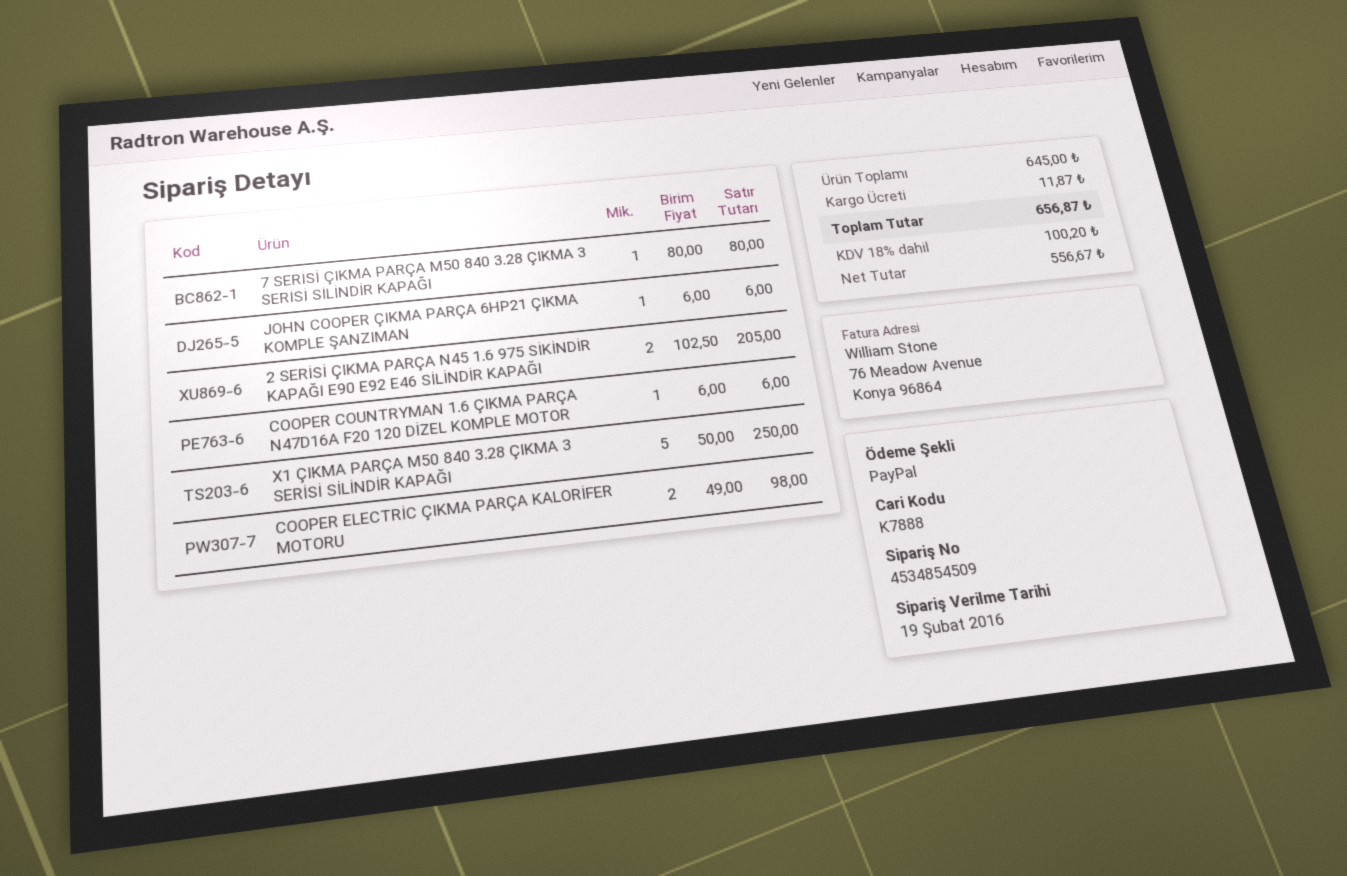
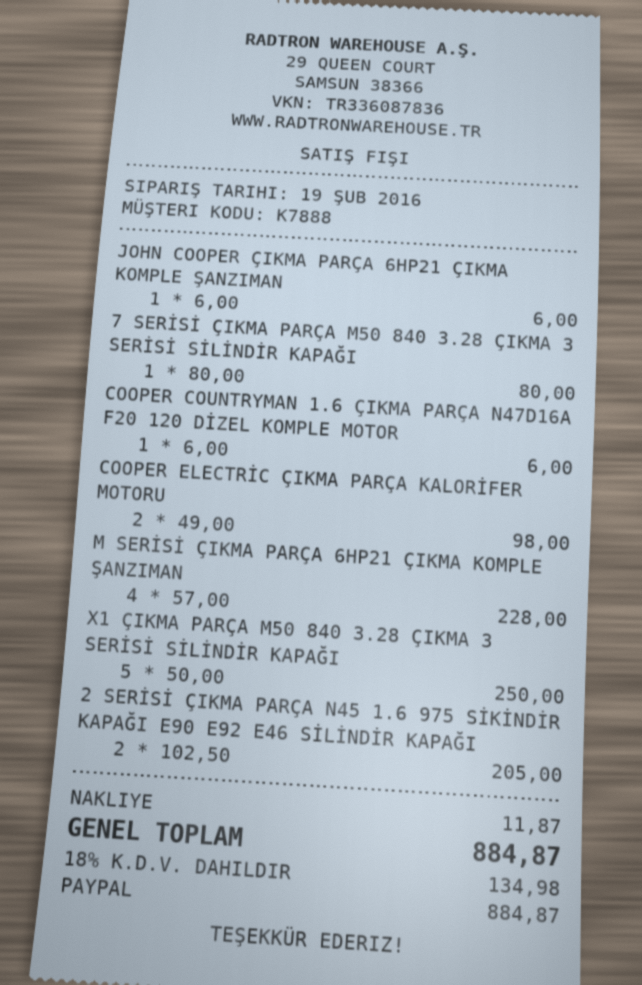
M SERİSİ ÇIKMA PARÇA 6HP21 ÇIKMA KOMPLE ŞANZIMAN: none -> 4 x 57.00 = 228.00
tax: 18% = 100.20 -> 18% = 134.98
total: 656.87 -> 884.87

